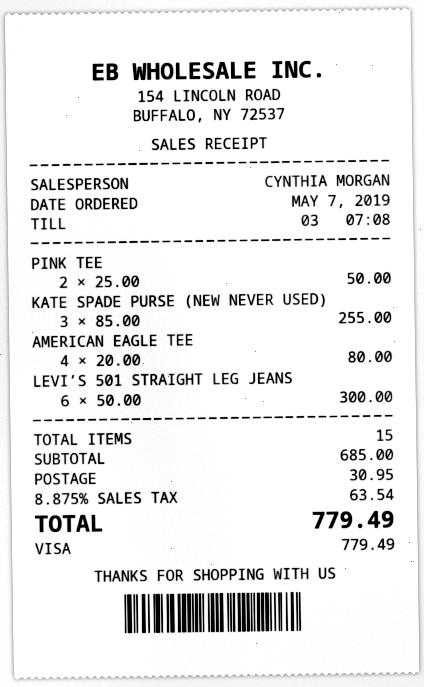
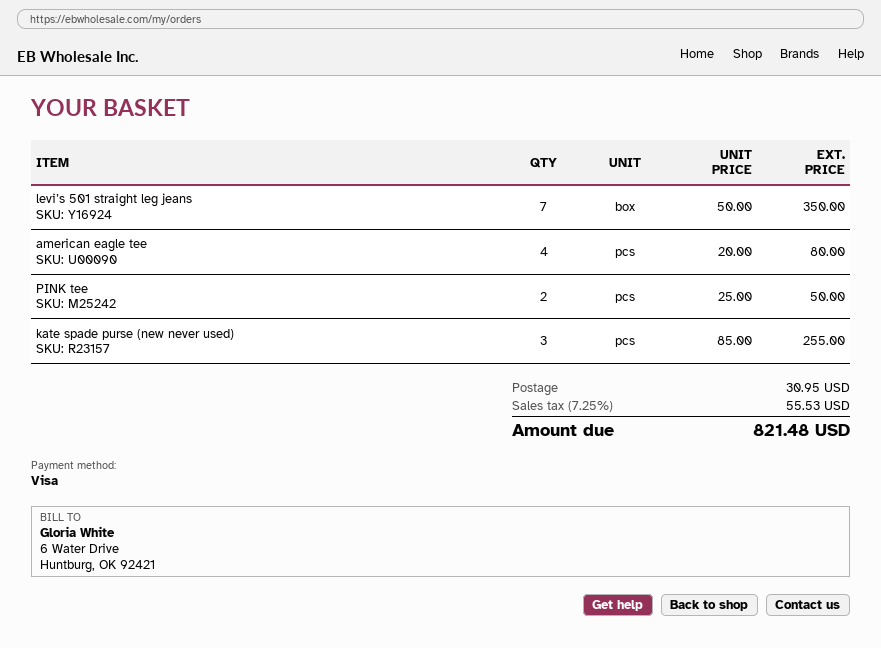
LEVI’S 501 STRAIGHT LEG JEANS: 6 x 50.00 = 300.00 -> 7 x 50.00 = 350.00
tax: 8.875% = 63.54 -> 7.25% = 55.53
total: 779.49 -> 821.48

